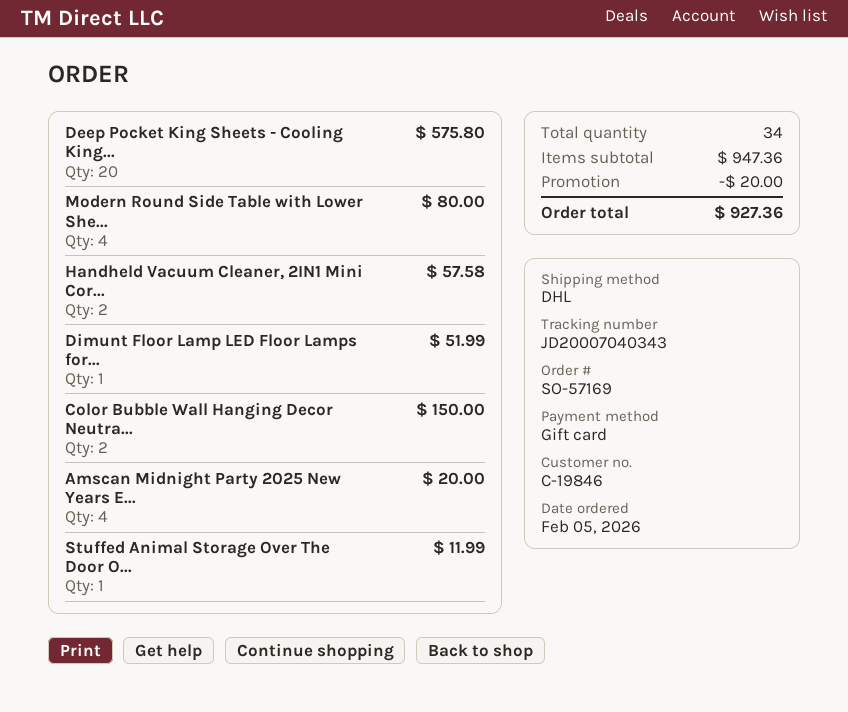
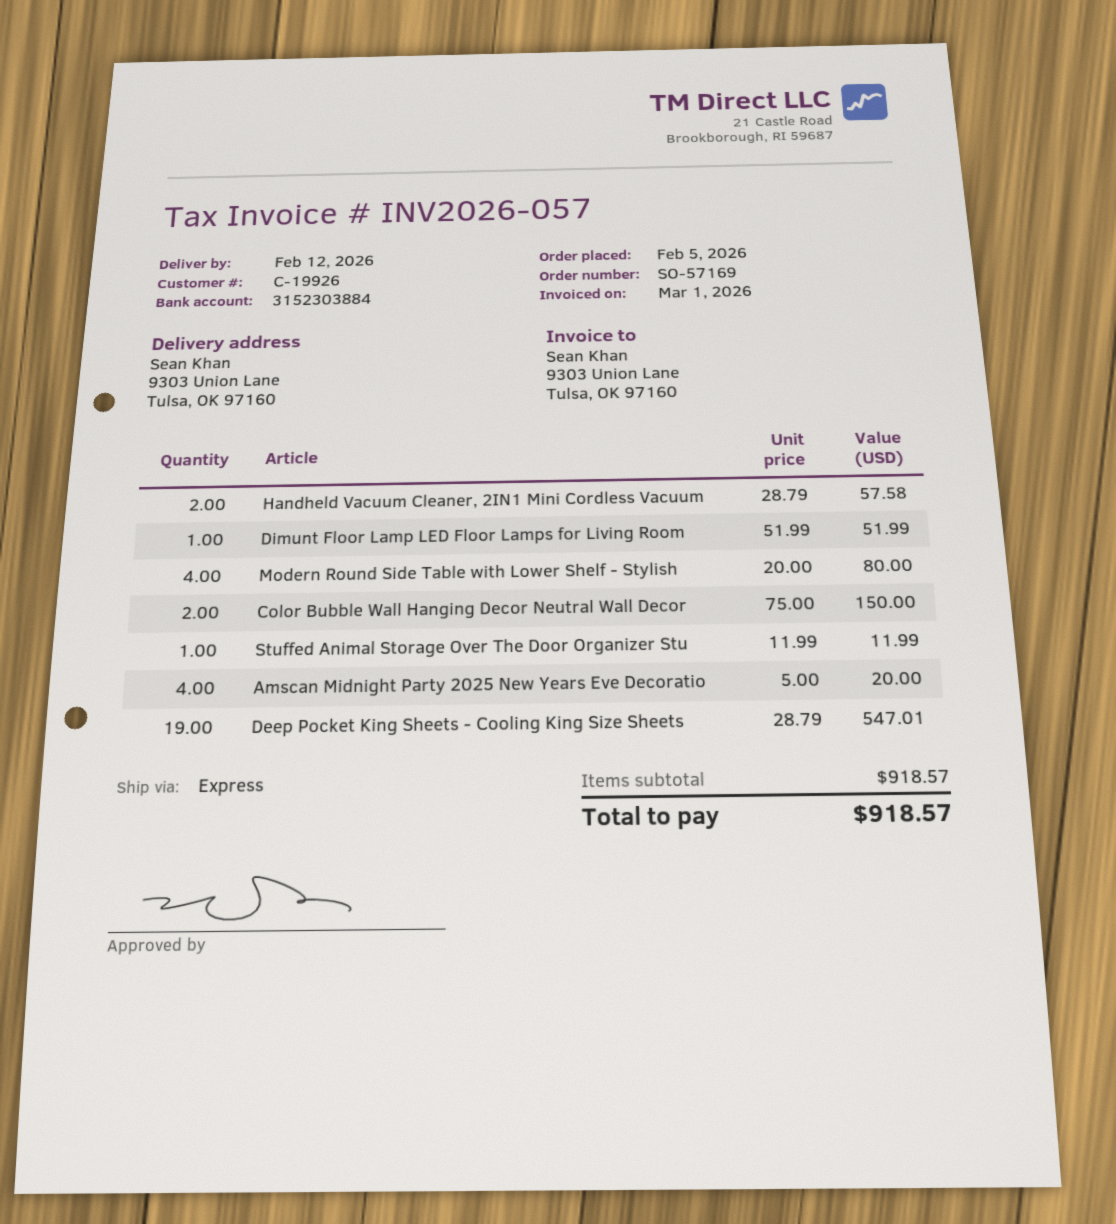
customer number: C-19846 -> C-19926
shipping method: DHL -> express
Deep Pocket King Sheets - Cooling King...: 20 for 575.80 -> 19 for 547.01
subtotal: 947.36 -> 918.57
discount: 20.00 -> none
total: 927.36 -> 918.57

